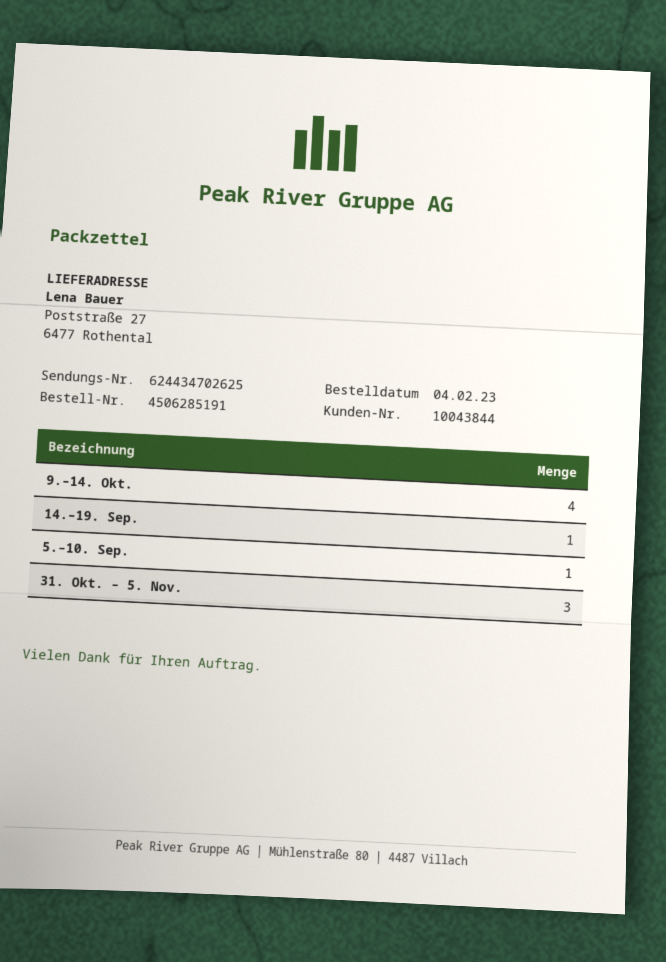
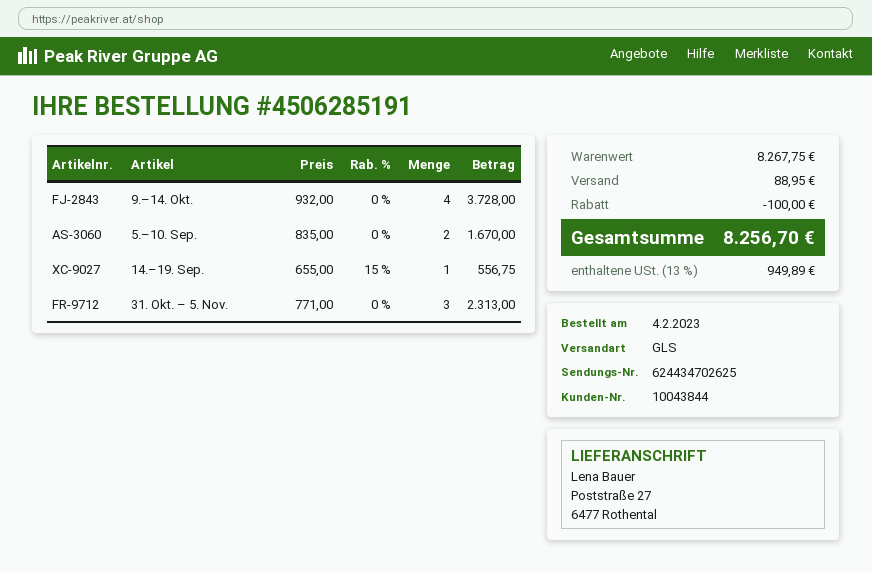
5.–10. Sep.: 1 -> 2

